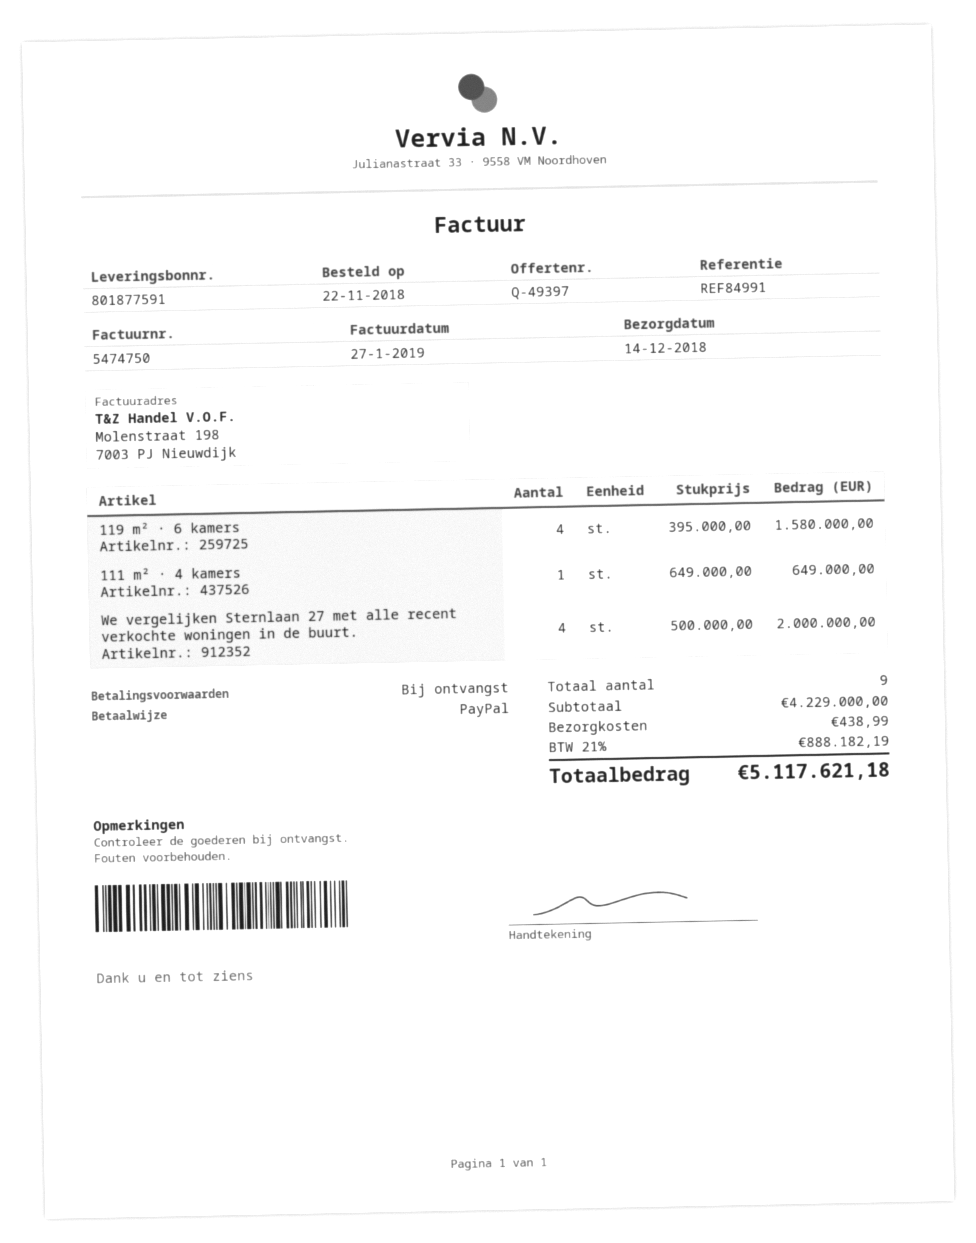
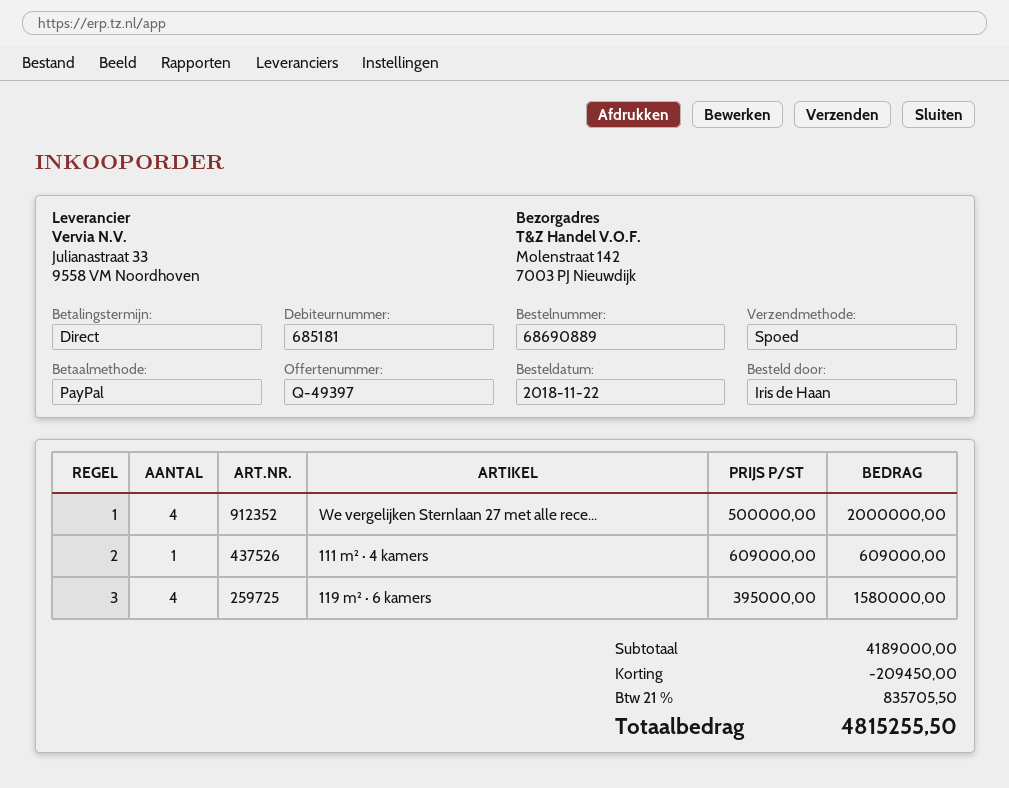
111 m² · 4 kamers: 1 x 649000.00 = 649000.00 -> 1 x 609000.00 = 609000.00
subtotal: 4229000.00 -> 4189000.00
discount: none -> 209450.00
shipping: 438.99 -> none
tax: 21% = 888182.19 -> 21% = 835705.50
total: 5117621.18 -> 4815255.50

